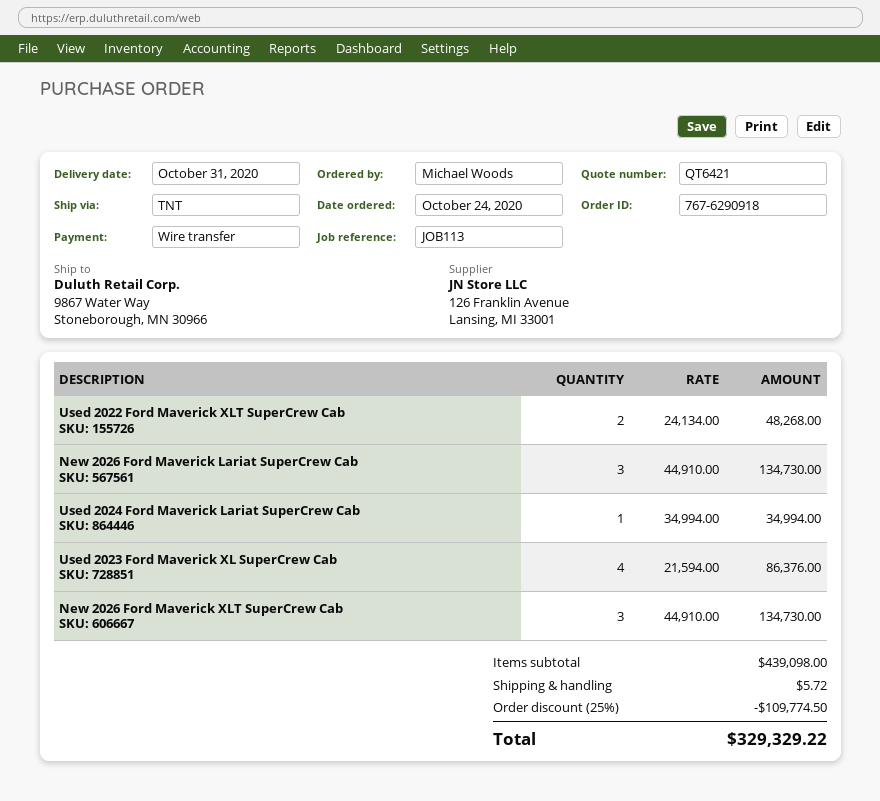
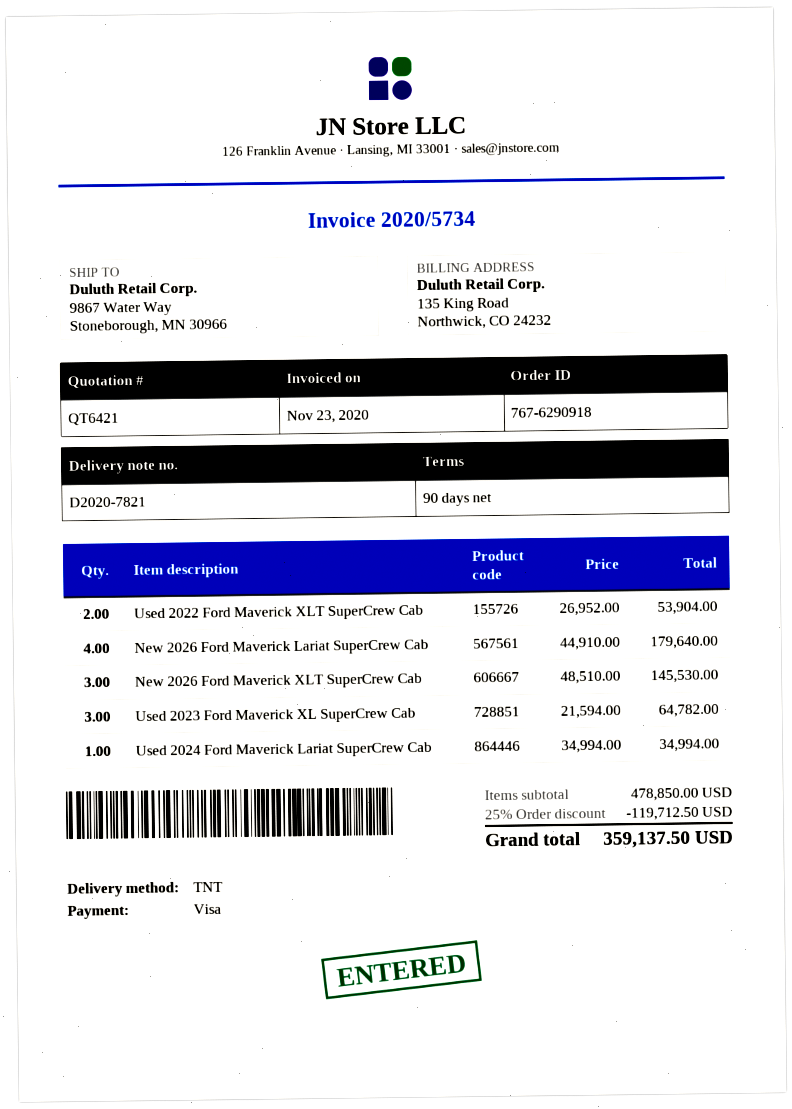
payment method: bank transfer -> Visa
Used 2022 Ford Maverick XLT SuperCrew Cab: 2 x 24134.00 = 48268.00 -> 2 x 26952.00 = 53904.00
New 2026 Ford Maverick Lariat SuperCrew Cab: 3 x 44910.00 = 134730.00 -> 4 x 44910.00 = 179640.00
Used 2023 Ford Maverick XL SuperCrew Cab: 4 x 21594.00 = 86376.00 -> 3 x 21594.00 = 64782.00
New 2026 Ford Maverick XLT SuperCrew Cab: 3 x 44910.00 = 134730.00 -> 3 x 48510.00 = 145530.00
subtotal: 439098.00 -> 478850.00
discount: 25% = 109774.50 -> 25% = 119712.50
shipping: 5.72 -> none
total: 329329.22 -> 359137.50

